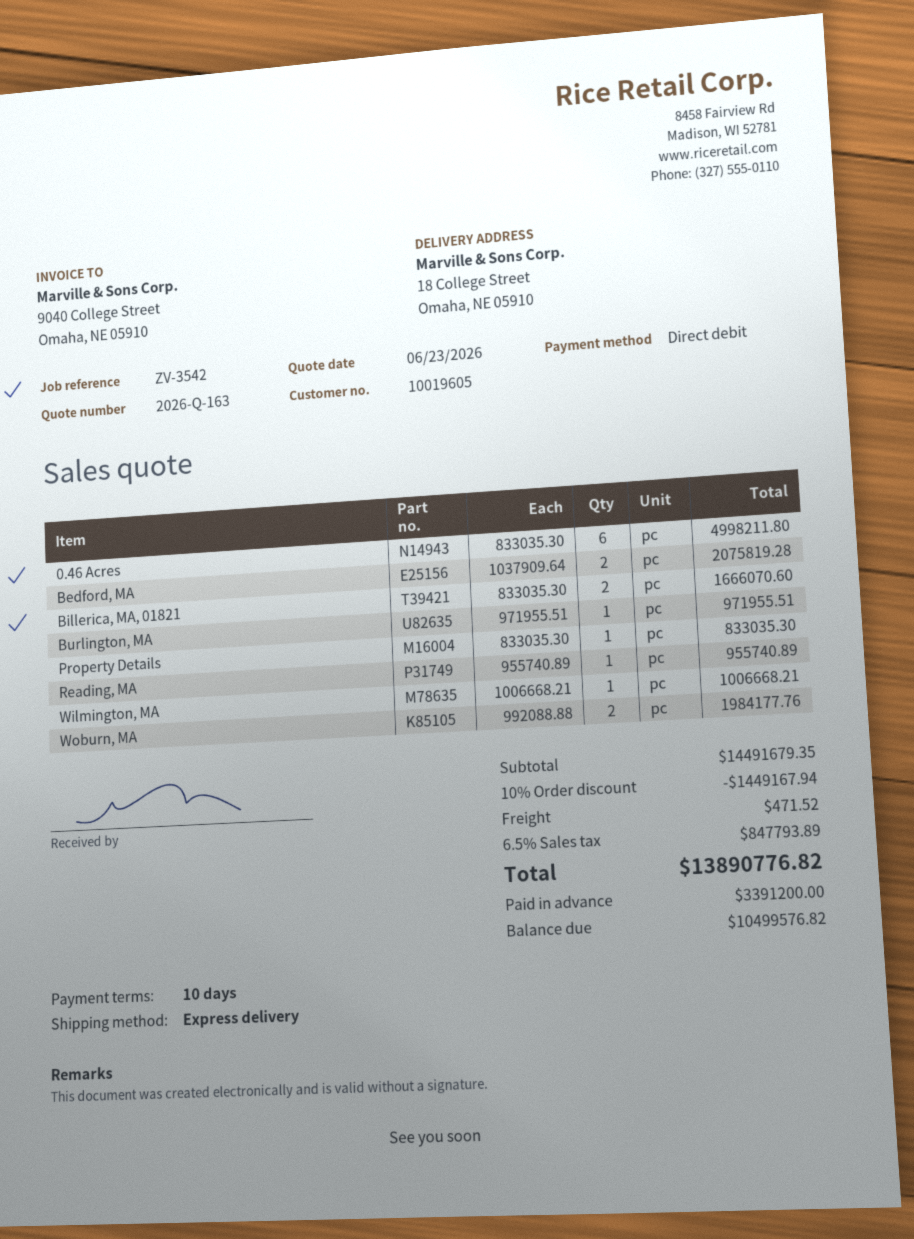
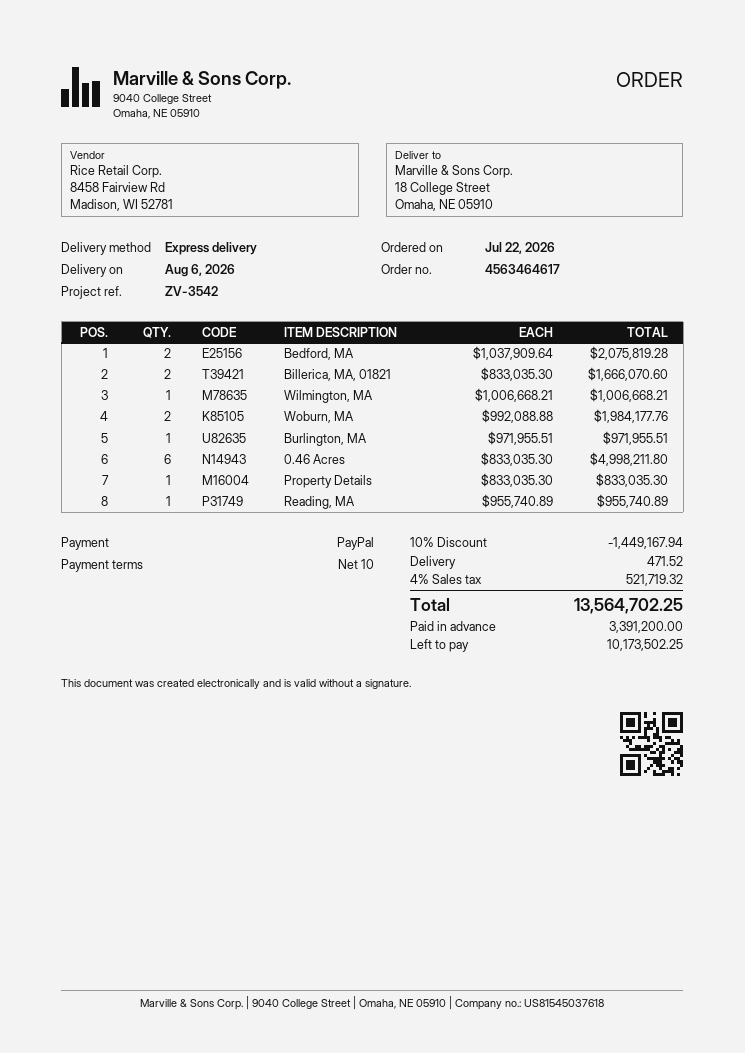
payment method: direct debit -> PayPal
tax: 6.5% = 847793.89 -> 4% = 521719.32
total: 13890776.82 -> 13564702.25
balance: 10499576.82 -> 10173502.25

